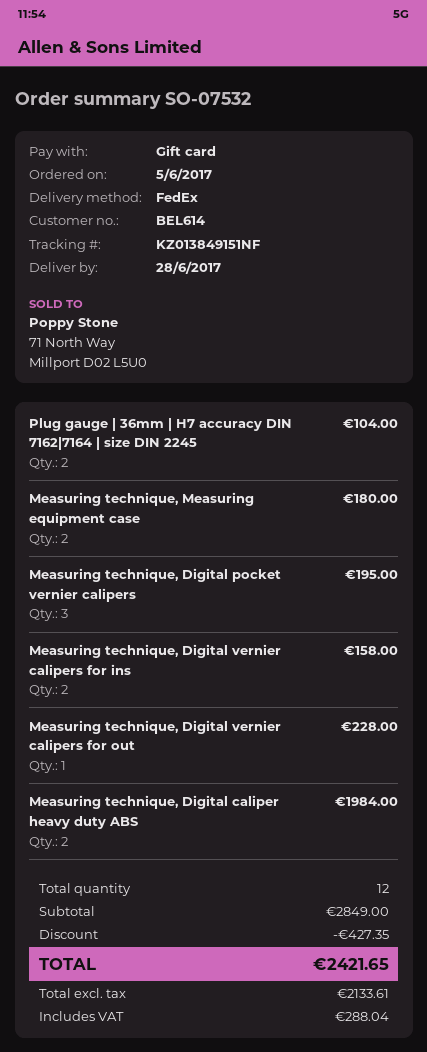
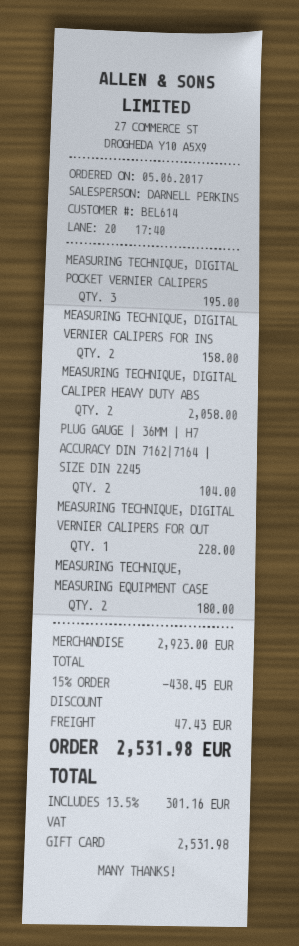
Measuring technique, Digital caliper heavy duty ABS: 2 for 1984.00 -> 2 for 2058.00
subtotal: 2849.00 -> 2923.00
discount: 427.35 -> 438.45
shipping: none -> 47.43
tax: 288.04 -> 301.16
total: 2421.65 -> 2531.98

